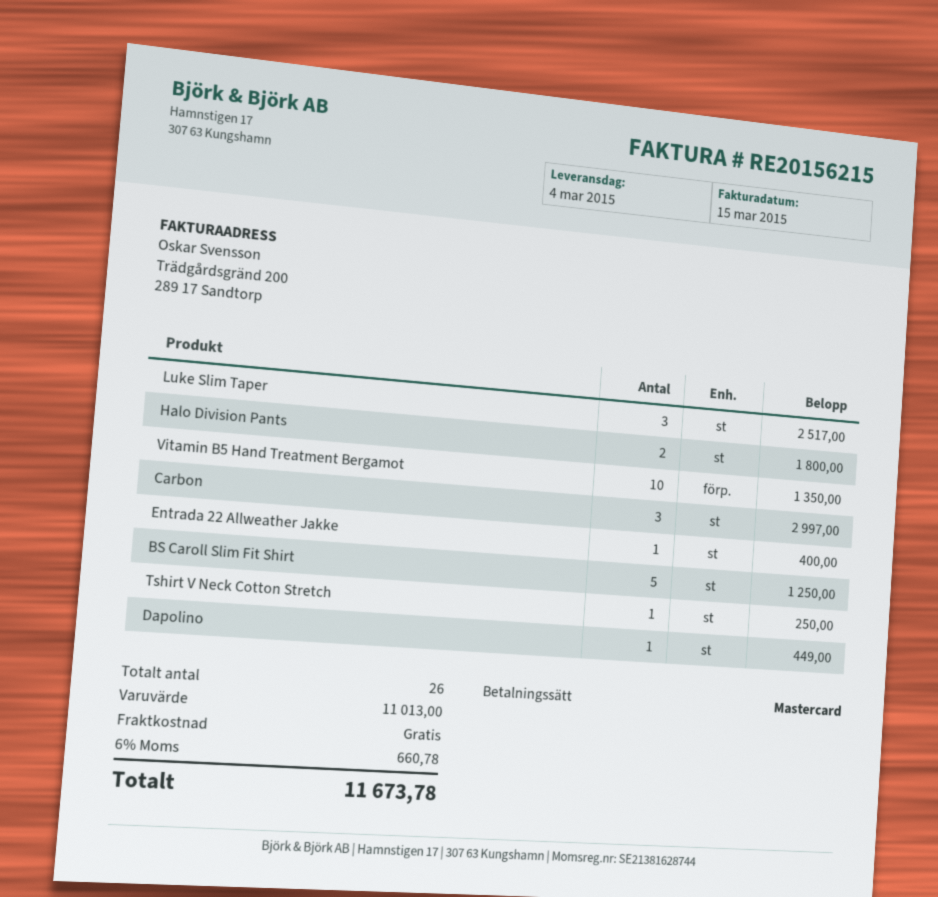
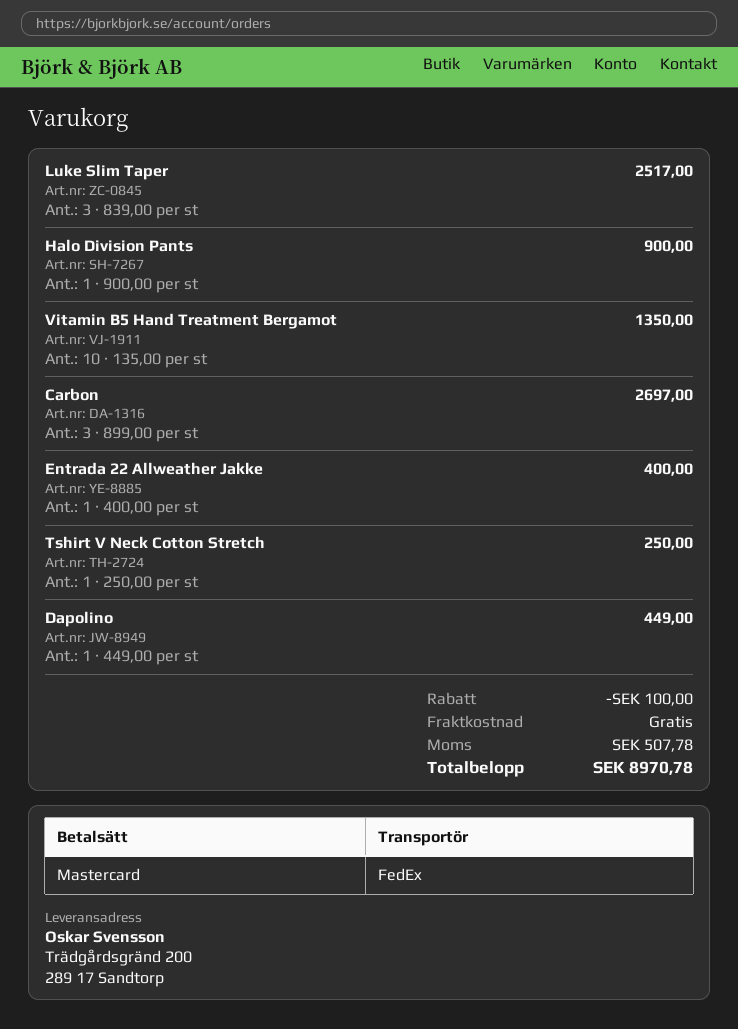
Halo Division Pants: 2 for 1800.00 -> 1 for 900.00
Carbon: 3 for 2997.00 -> 3 for 2697.00
BS Caroll Slim Fit Shirt: 5 for 1250.00 -> none
discount: none -> 100.00
tax: 660.78 -> 507.78
total: 11673.78 -> 8970.78

